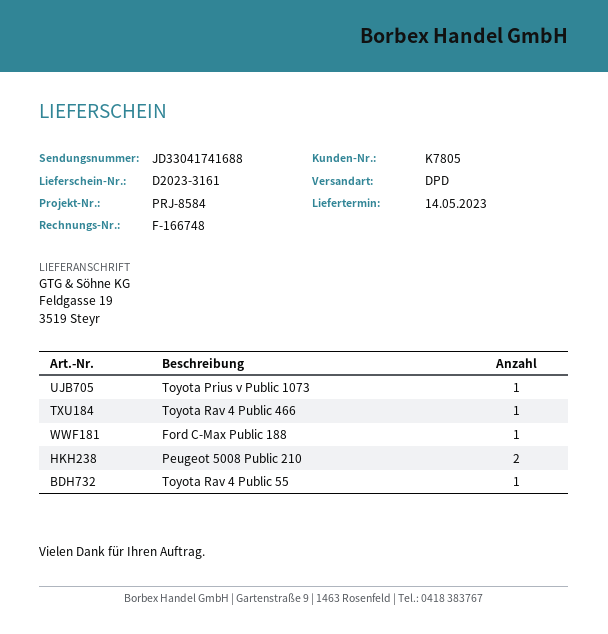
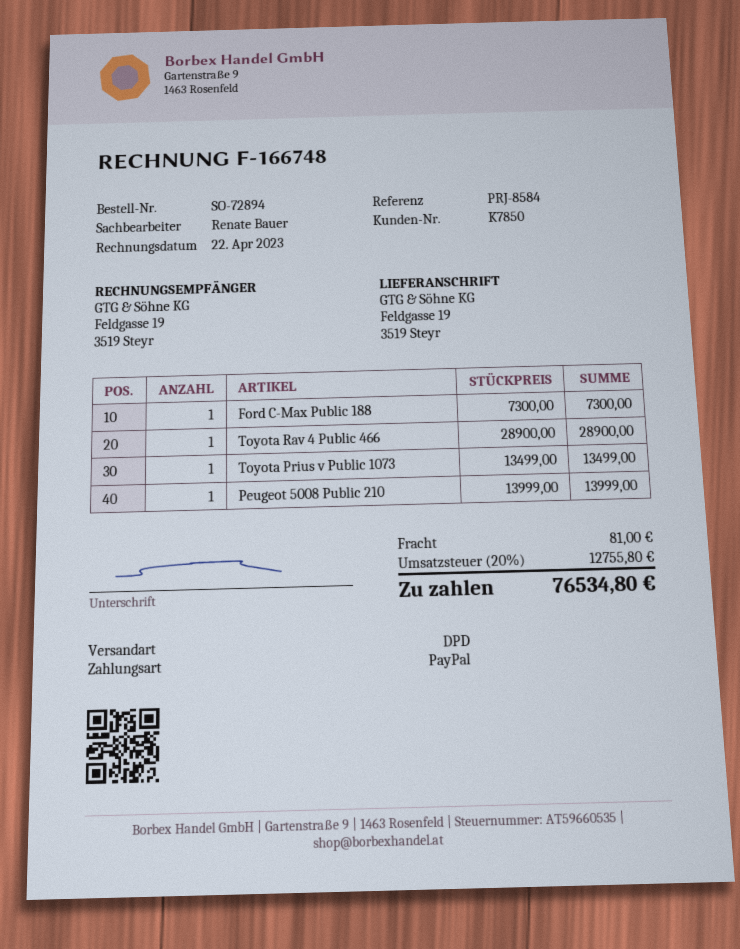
customer number: K7805 -> K7850
Peugeot 5008 Public 210: 2 -> 1
Toyota Rav 4 Public 55: 1 -> none

